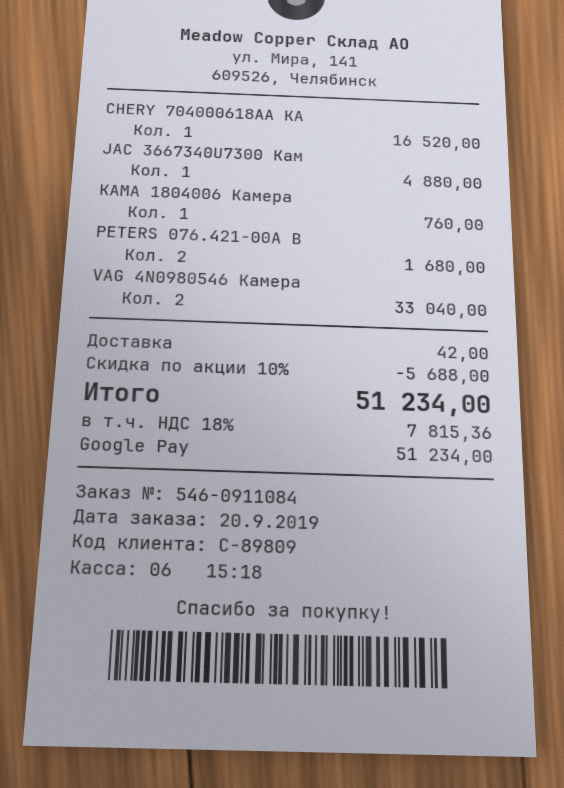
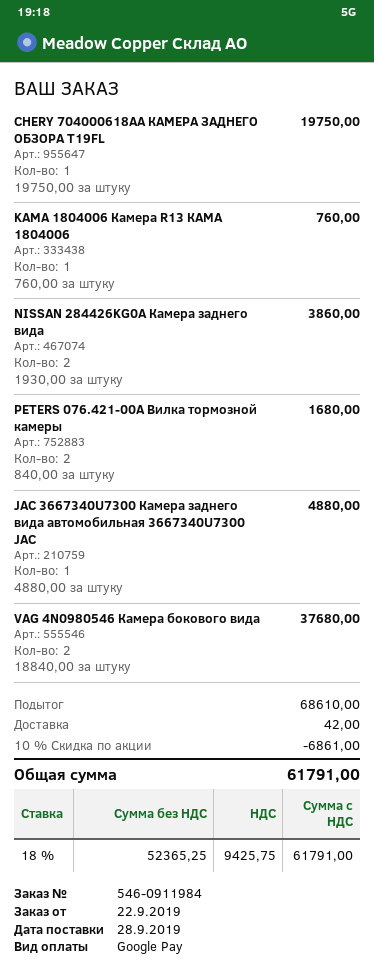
order number: 546-0911084 -> 546-0911984
order date: 2019-09-20 -> 2019-09-22
CHERY 704000618AA КА: 1 for 16520.00 -> 1 for 19750.00
VAG 4N0980546 Камера: 2 for 33040.00 -> 2 for 37680.00
NISSAN 284426KG0A Камера заднего вида: none -> 2 for 3860.00
discount: 10% = 5688.00 -> 10% = 6861.00
tax: 18% = 7815.36 -> 18% = 9425.75
total: 51234.00 -> 61791.00

